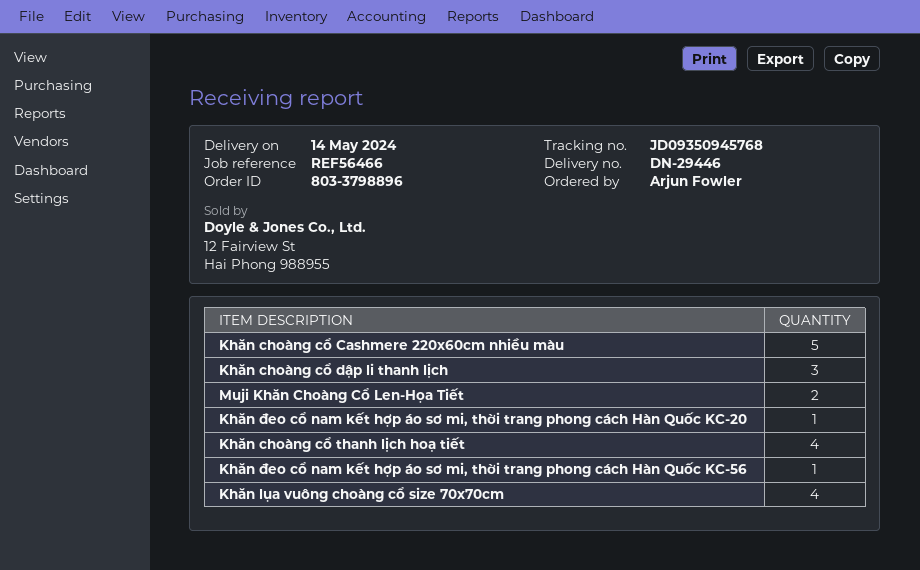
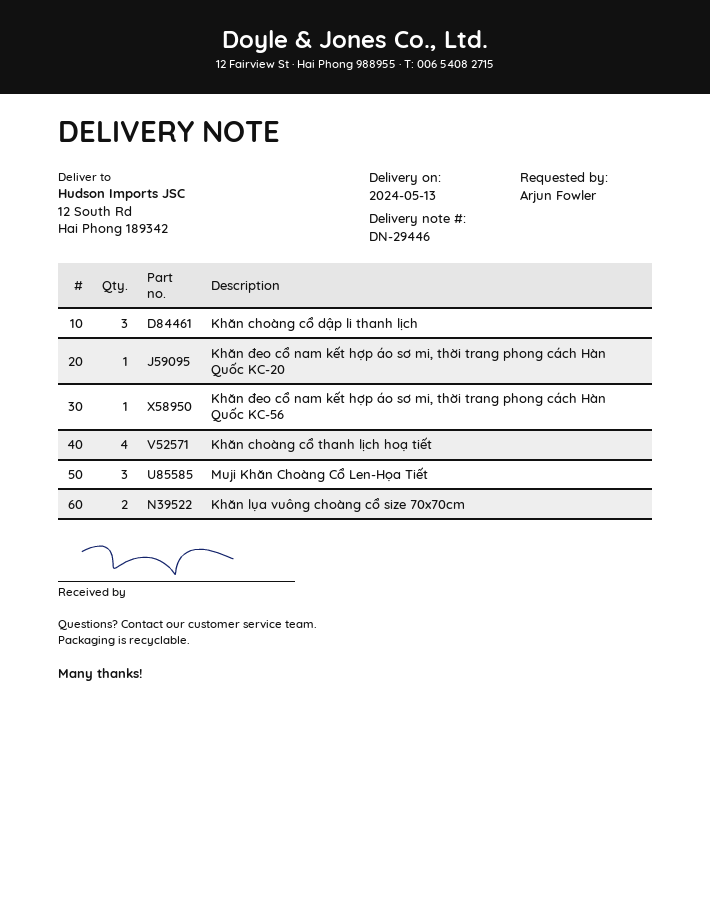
delivery date: 2024-05-14 -> 2024-05-13
Khăn choàng cổ Cashmere 220x60cm nhiều màu: 5 -> none
Muji Khăn Choàng Cổ Len-Họa Tiết: 2 -> 3
Khăn lụa vuông choàng cổ size 70x70cm: 4 -> 2

